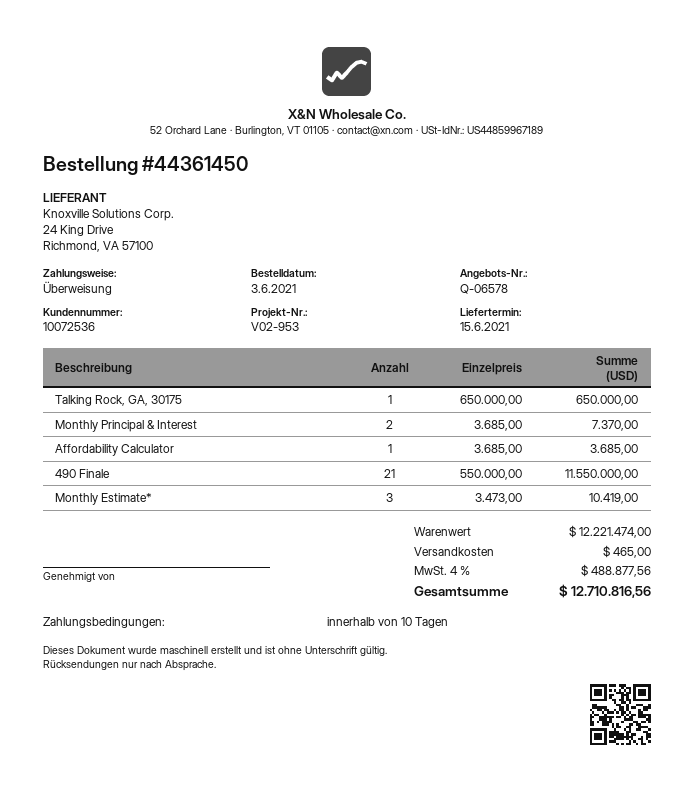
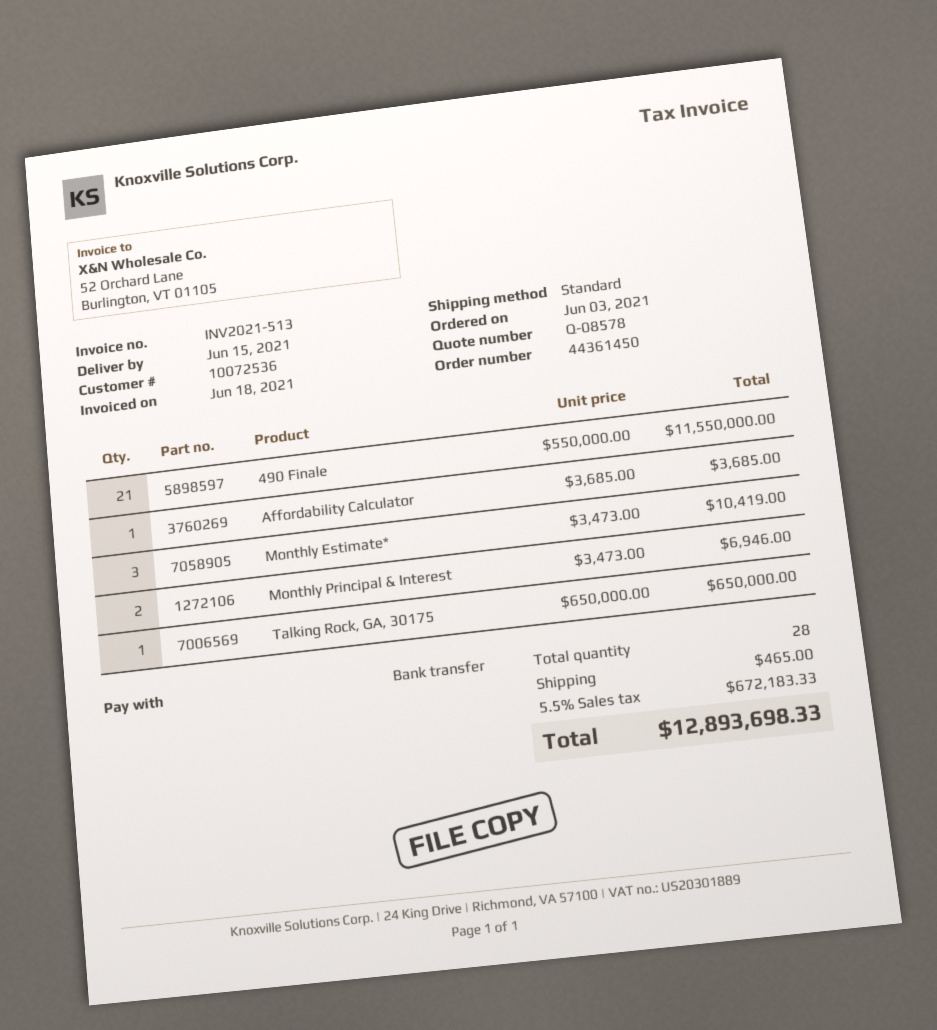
quote number: Q-06578 -> Q-08578
Monthly Principal & Interest: 2 x 3685.00 = 7370.00 -> 2 x 3473.00 = 6946.00
tax: 4% = 488877.56 -> 5.5% = 672183.33
total: 12710816.56 -> 12893698.33

